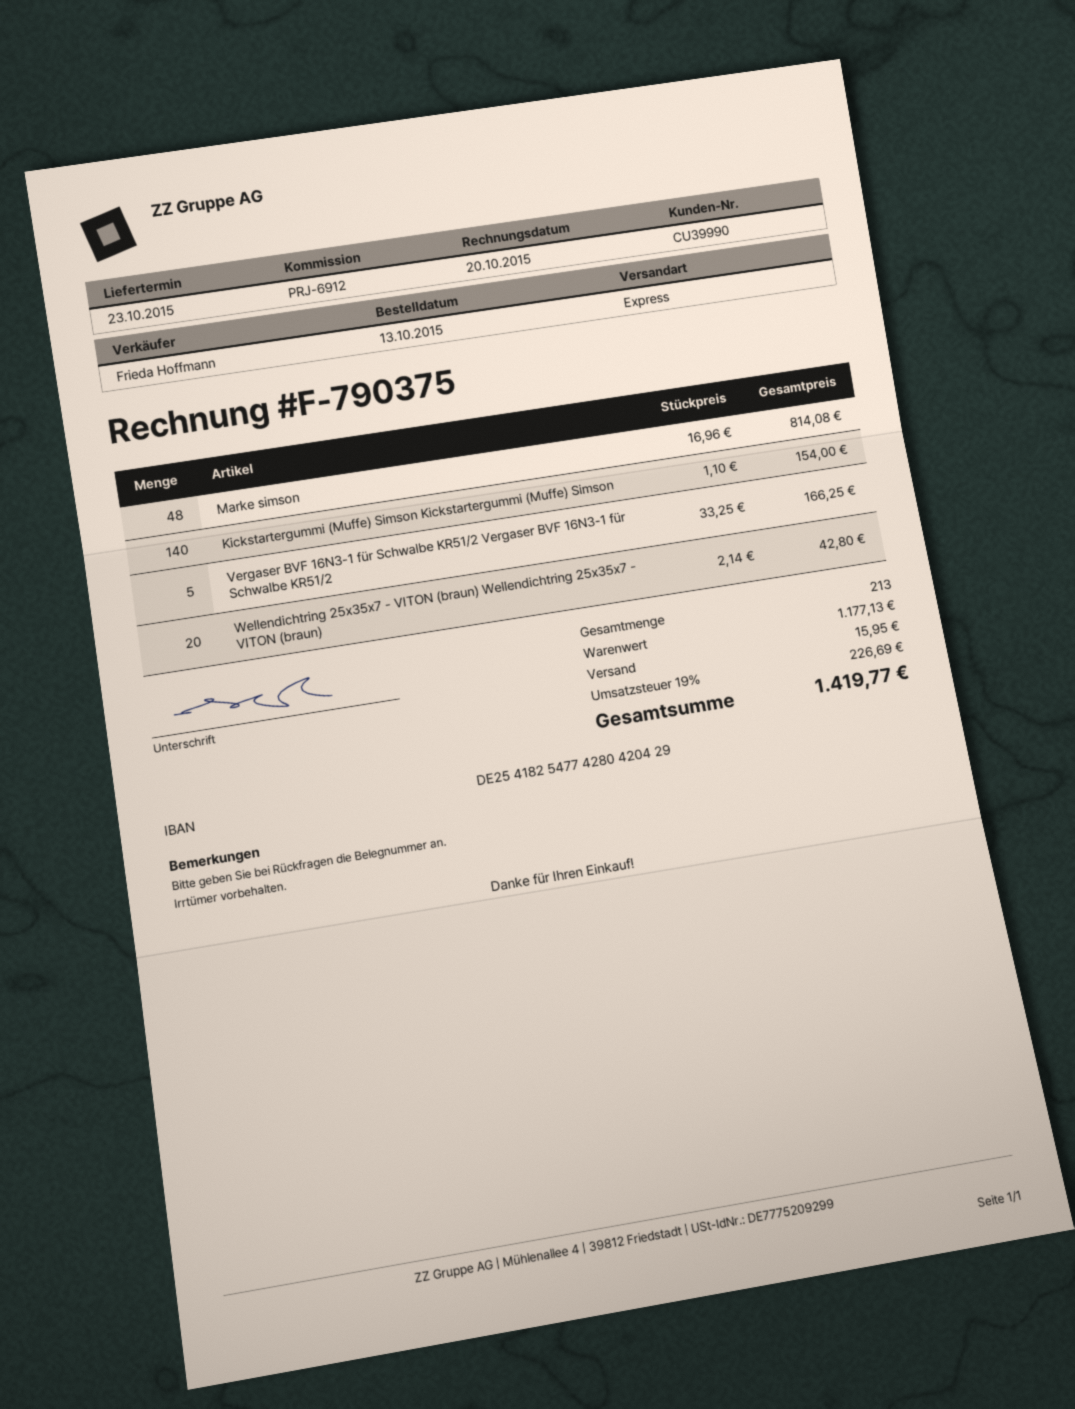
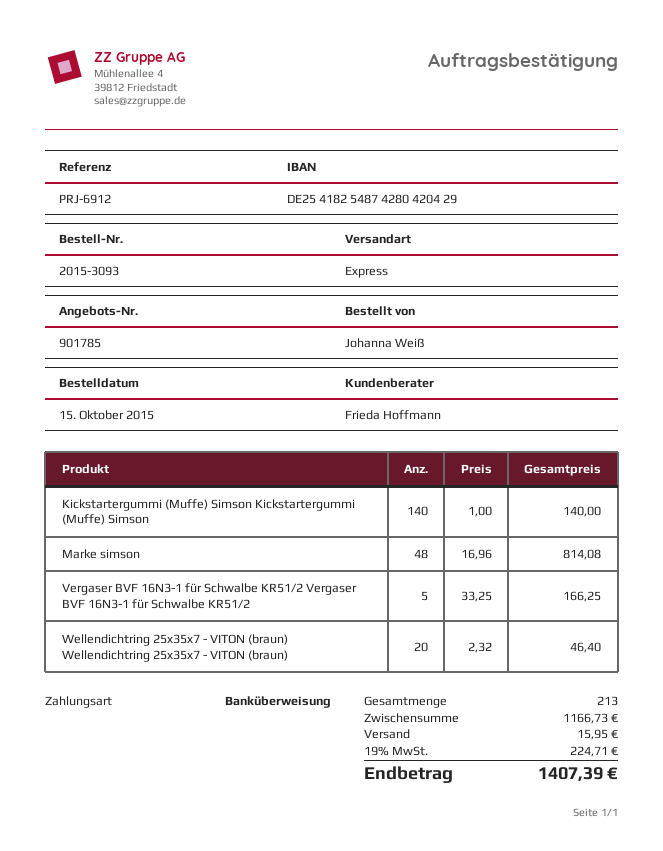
order date: 2015-10-13 -> 2015-10-15
bank account: DE25418254774280420429 -> DE25418254874280420429
Kickstartergummi (Muffe) Simson Kickstartergummi (Muffe) Simson: 140 x 1.10 = 154.00 -> 140 x 1.00 = 140.00
Wellendichtring 25x35x7 - VITON (braun) Wellendichtring 25x35x7 - VITON (braun): 20 x 2.14 = 42.80 -> 20 x 2.32 = 46.40
subtotal: 1177.13 -> 1166.73
tax: 19% = 226.69 -> 19% = 224.71
total: 1419.77 -> 1407.39

